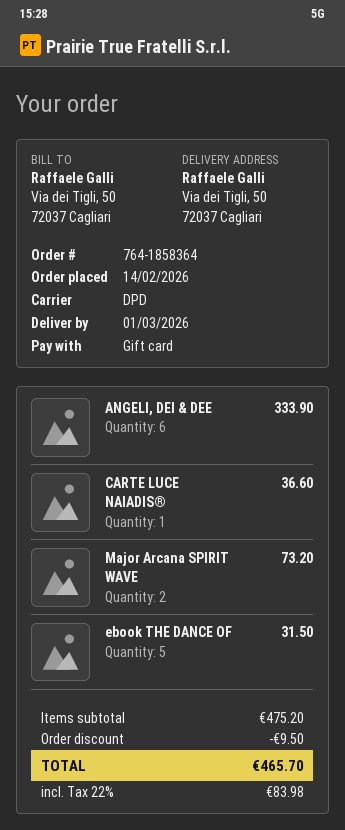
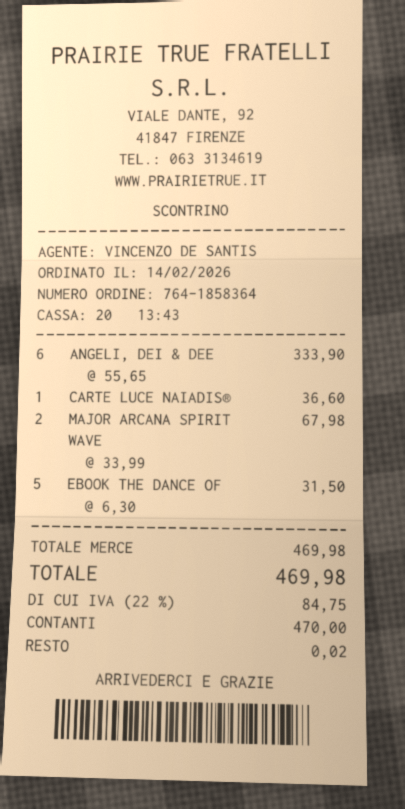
payment method: gift card -> cash
Major Arcana SPIRIT WAVE: 2 for 73.20 -> 2 for 67.98
subtotal: 475.20 -> 469.98
discount: 9.50 -> none
tax: 22% = 83.98 -> 22% = 84.75
total: 465.70 -> 469.98

